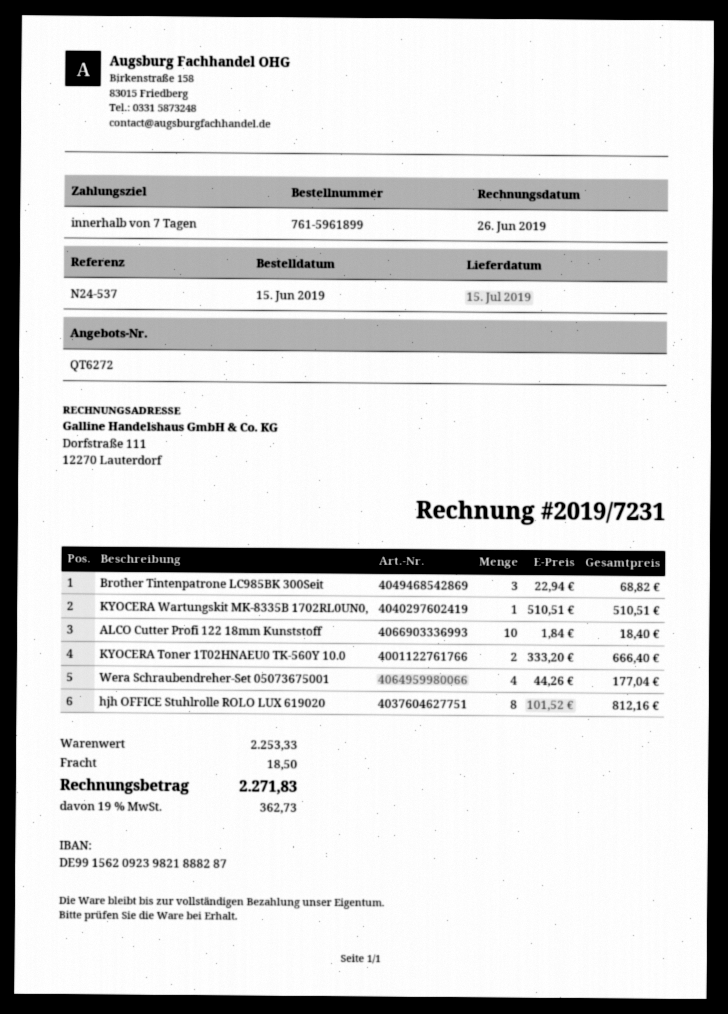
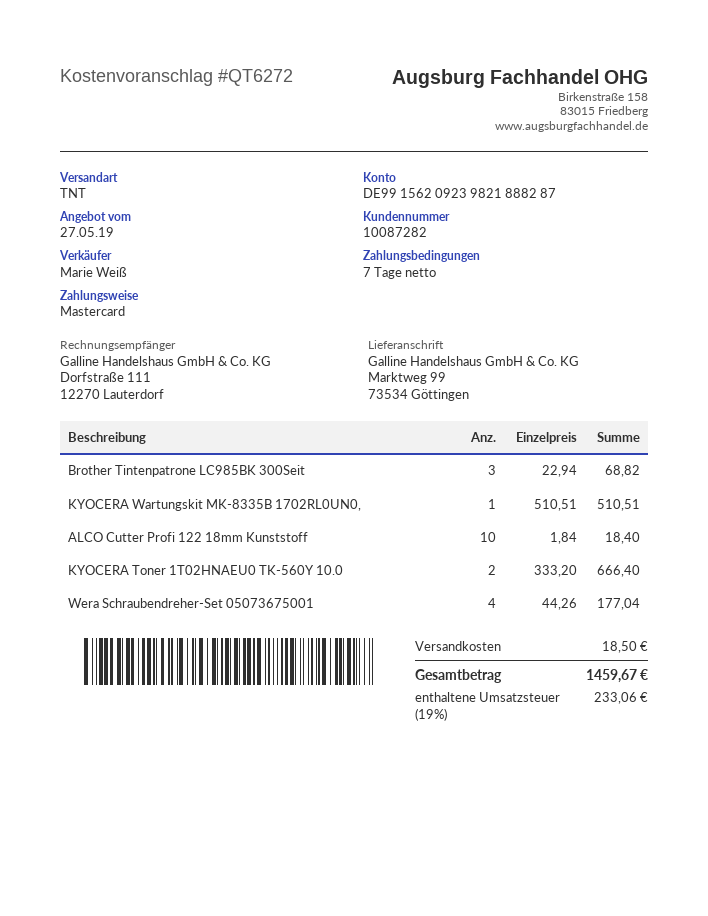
hjh OFFICE Stuhlrolle ROLO LUX 619020: 8 x 101.52 = 812.16 -> none
tax: 19% = 362.73 -> 19% = 233.06
total: 2271.83 -> 1459.67

